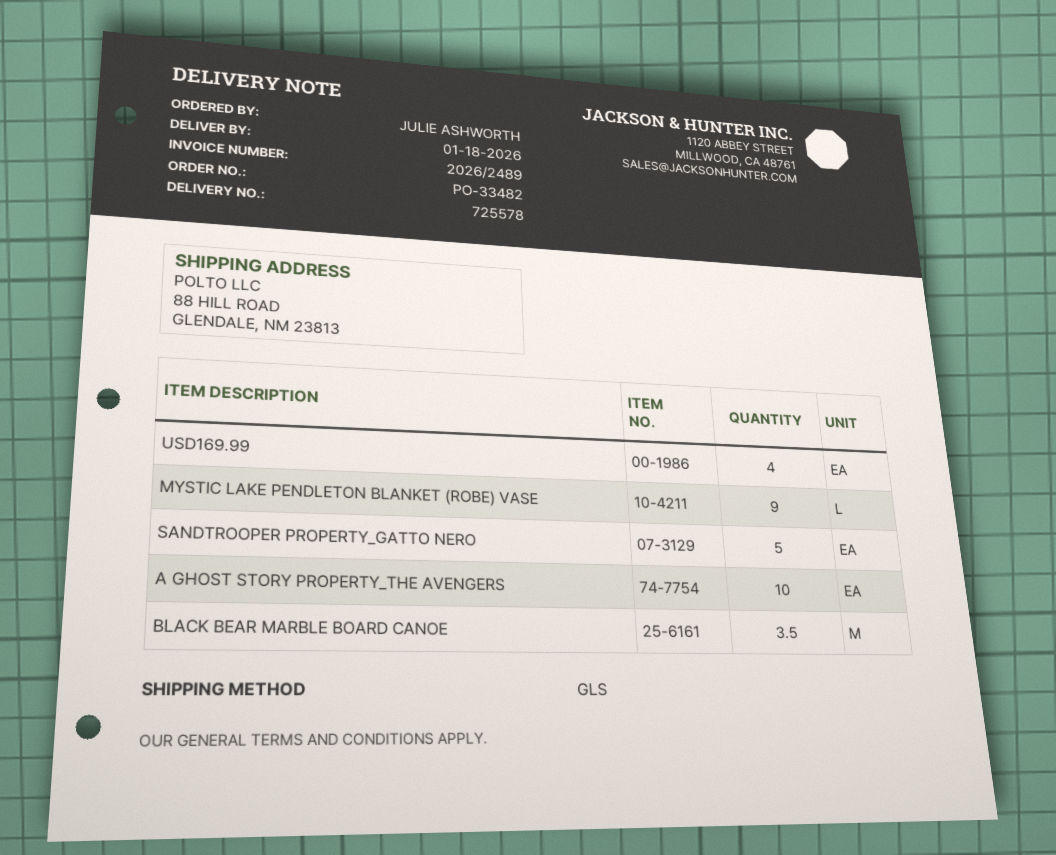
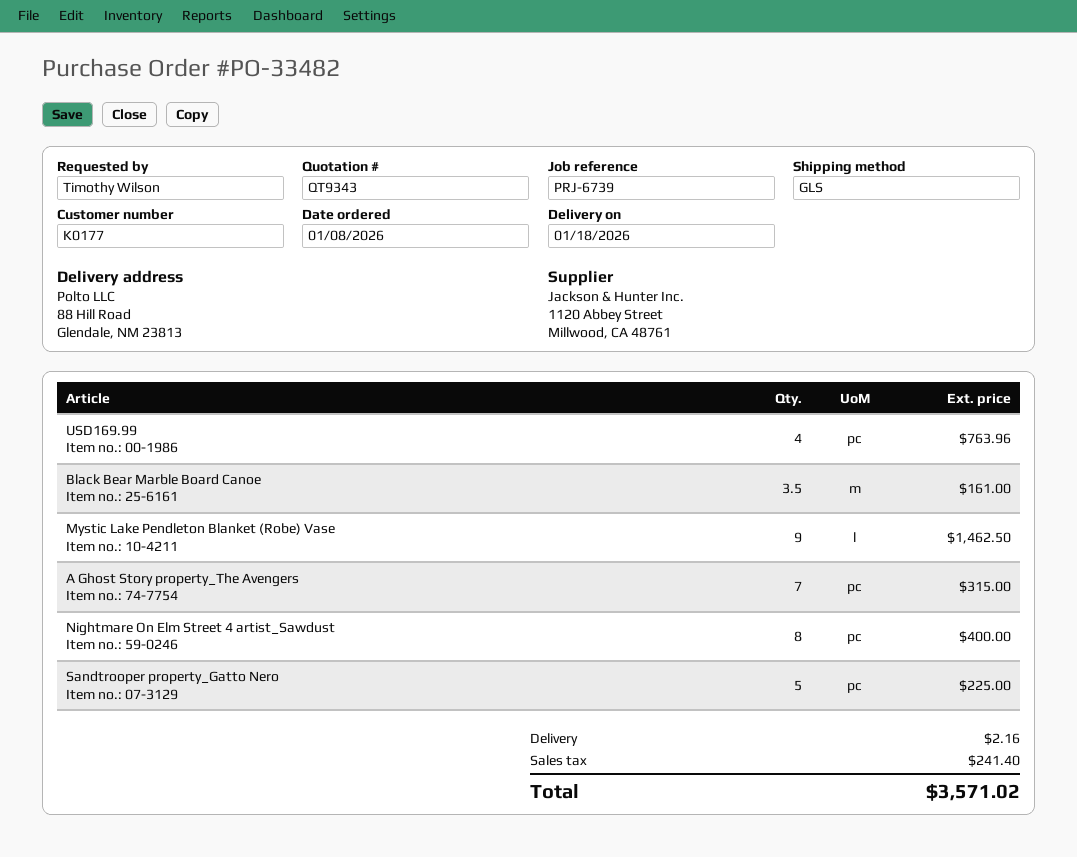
ordered by: JULIE ASHWORTH -> Timothy Wilson
A GHOST STORY PROPERTY_THE AVENGERS: 10 -> 7
Nightmare On Elm Street 4 artist_Sawdust: none -> 8

